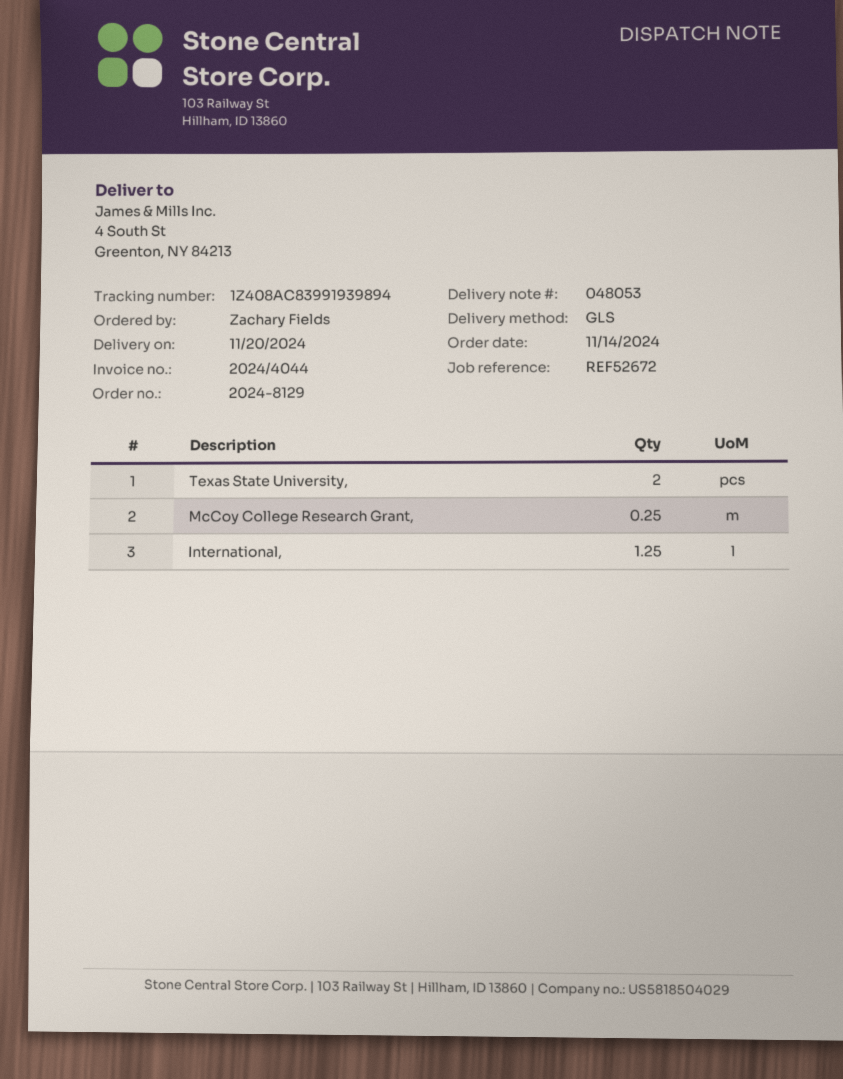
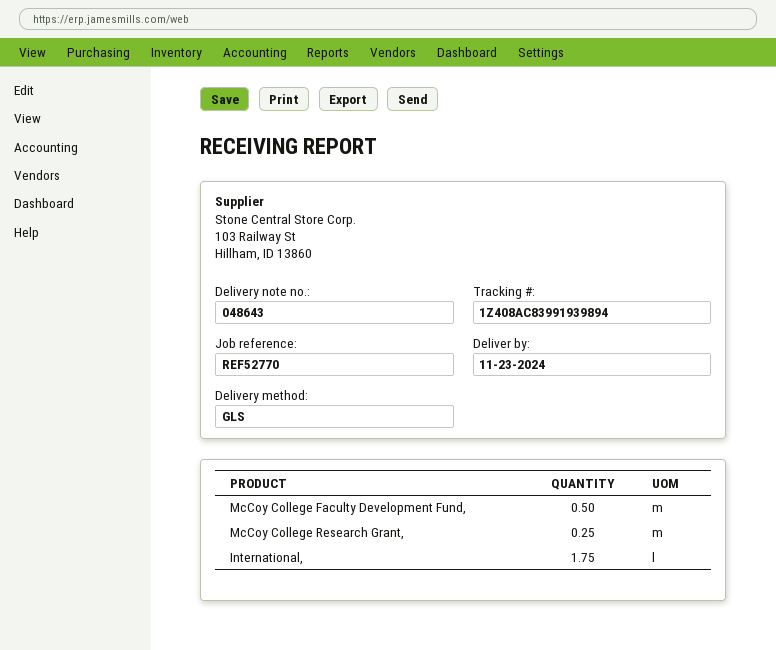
delivery note number: 048053 -> 048643
delivery date: 2024-11-20 -> 2024-11-23
reference: REF52672 -> REF52770
Texas State University,: 2 -> none
International,: 1.25 -> 1.75
McCoy College Faculty Development Fund,: none -> 0.5

